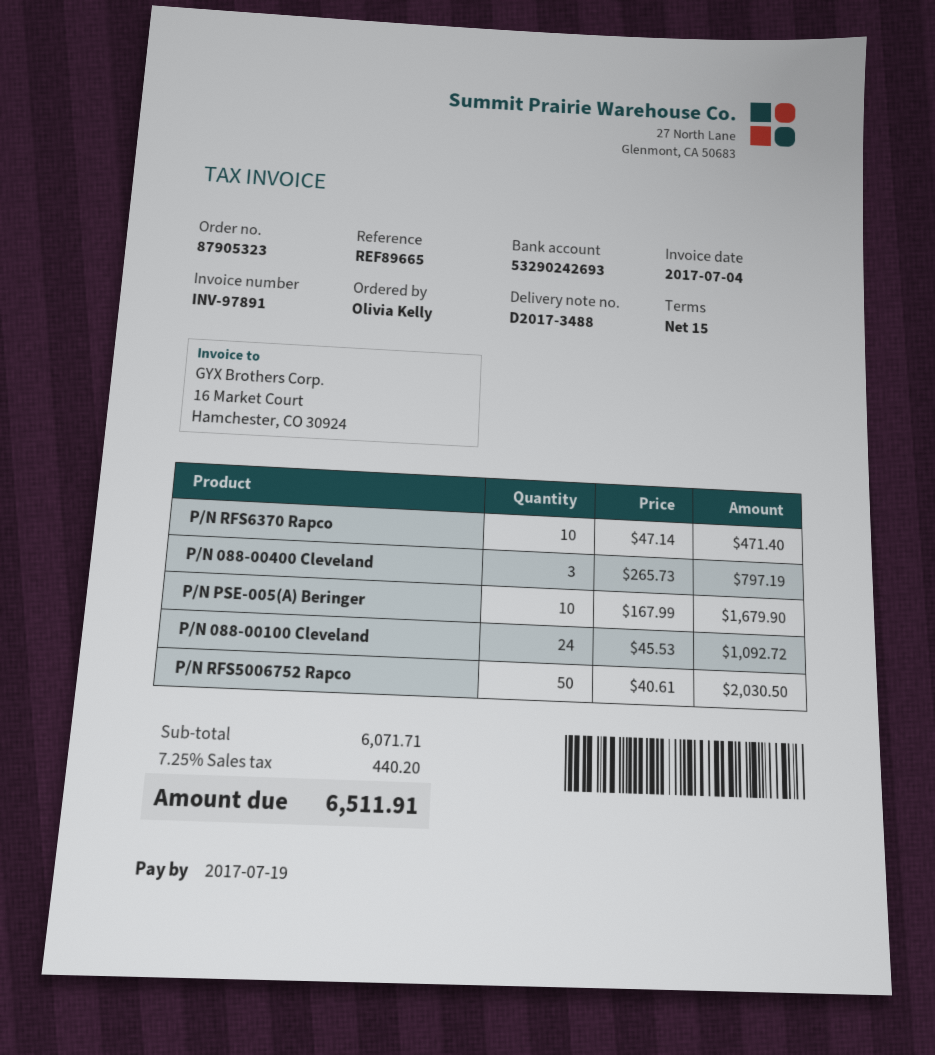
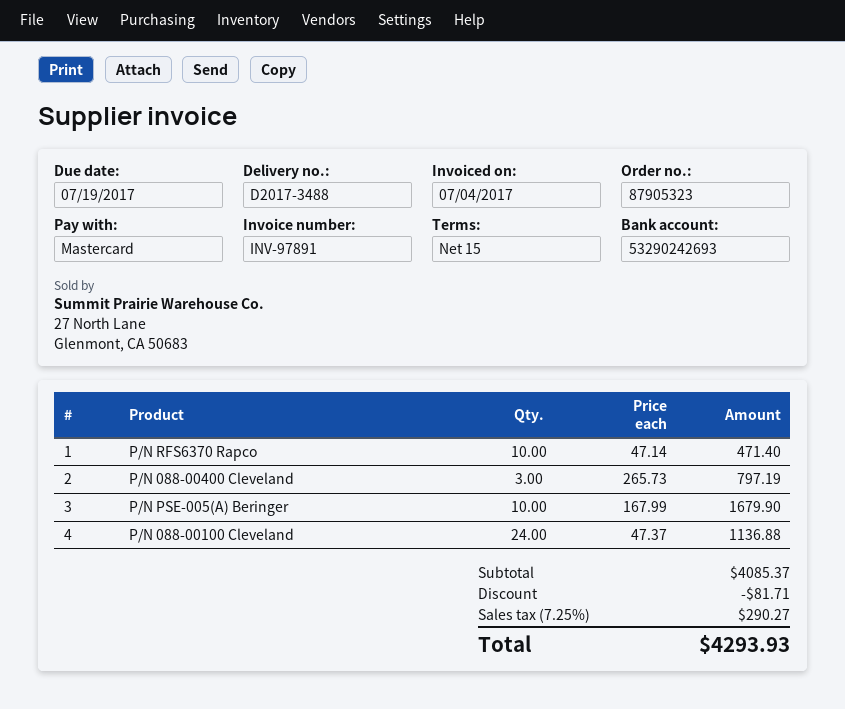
P/N 088-00100 Cleveland: 24 x 45.53 = 1092.72 -> 24 x 47.37 = 1136.88
P/N RFS5006752 Rapco: 50 x 40.61 = 2030.50 -> none
subtotal: 6071.71 -> 4085.37
discount: none -> 81.71
tax: 7.25% = 440.20 -> 7.25% = 290.27
total: 6511.91 -> 4293.93

